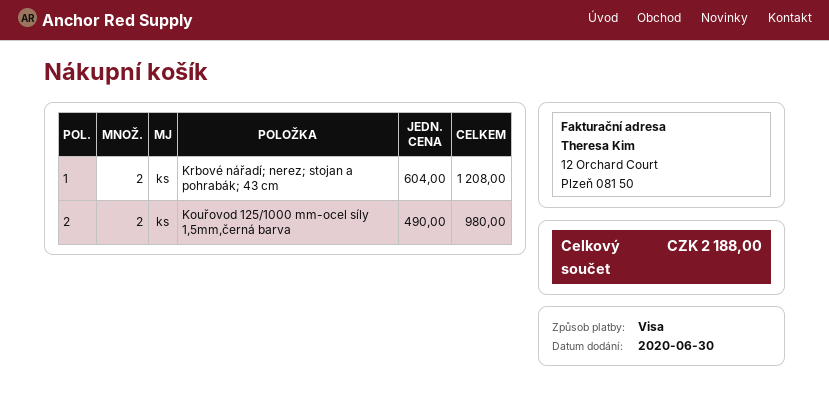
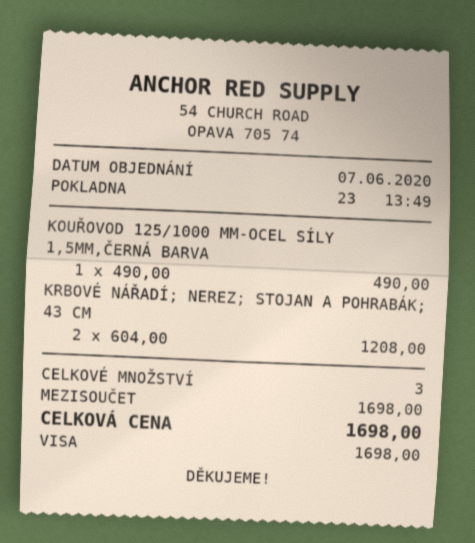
Kouřovod 125/1000 mm-ocel síly 1,5mm,černá barva: 2 x 490.00 = 980.00 -> 1 x 490.00 = 490.00
total: 2188.00 -> 1698.00

